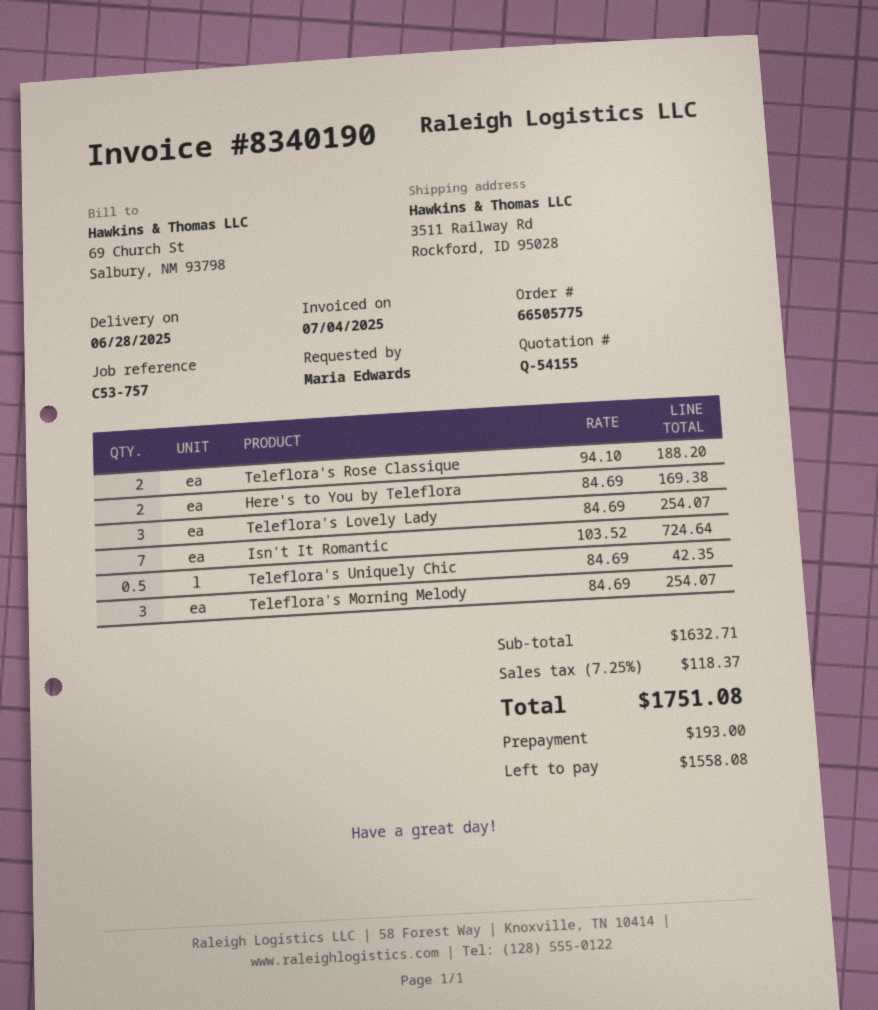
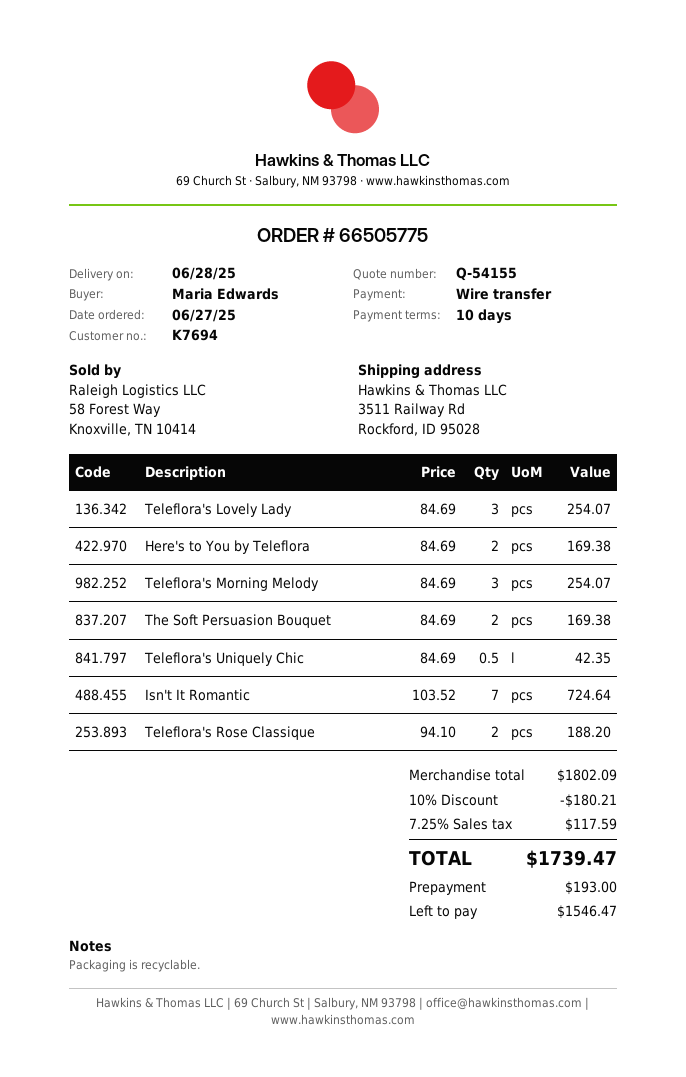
The Soft Persuasion Bouquet: none -> 2 x 84.69 = 169.38
subtotal: 1632.71 -> 1802.09
discount: none -> 10% = 180.21
tax: 7.25% = 118.37 -> 7.25% = 117.59
total: 1751.08 -> 1739.47
balance: 1558.08 -> 1546.47

